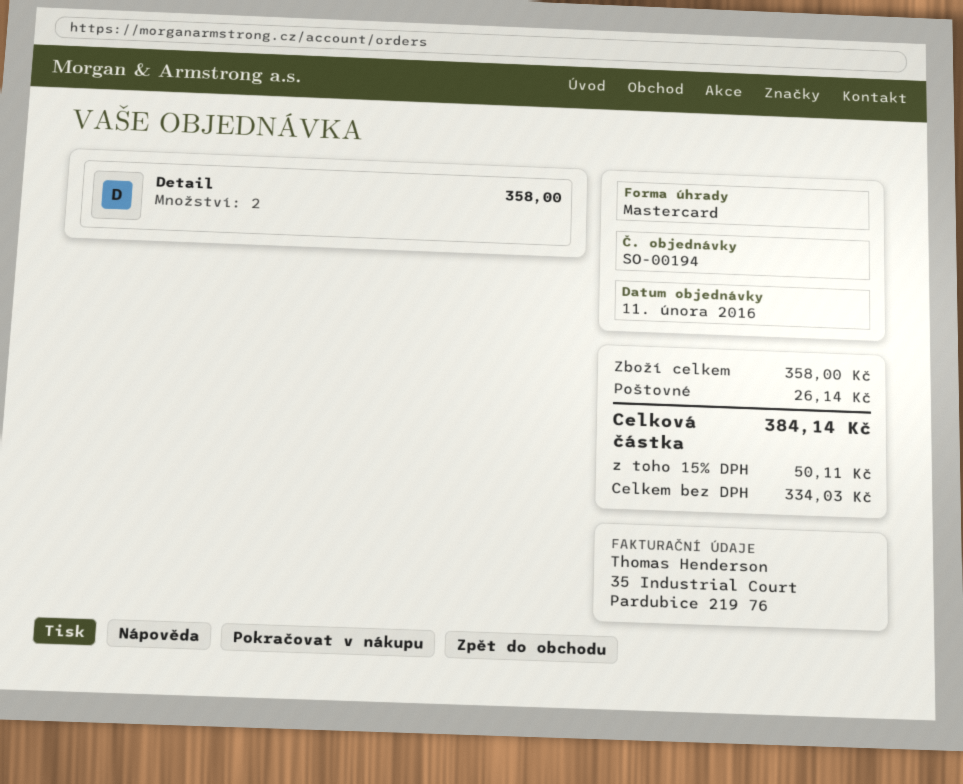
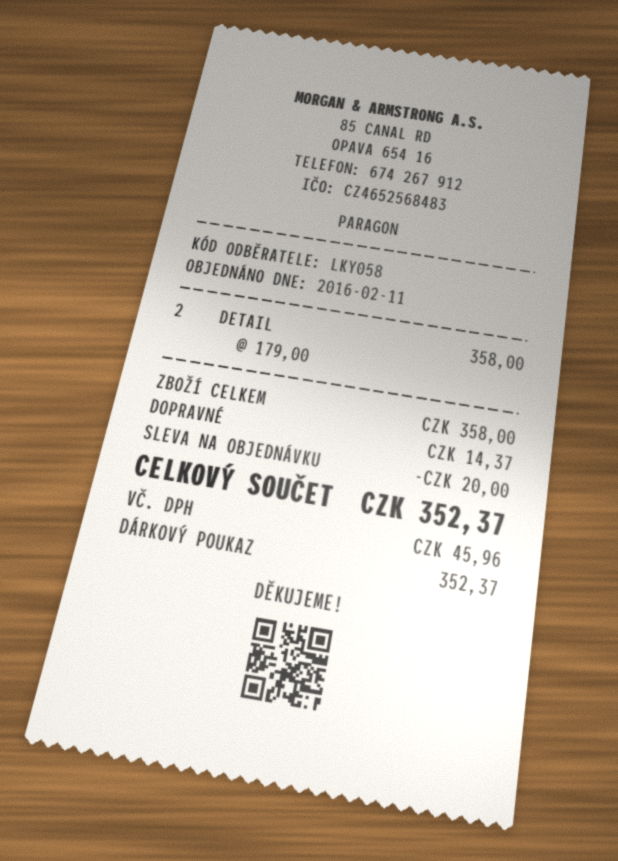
payment method: Mastercard -> gift card
discount: none -> 20.00
shipping: 26.14 -> 14.37
tax: 50.11 -> 45.96
total: 384.14 -> 352.37

